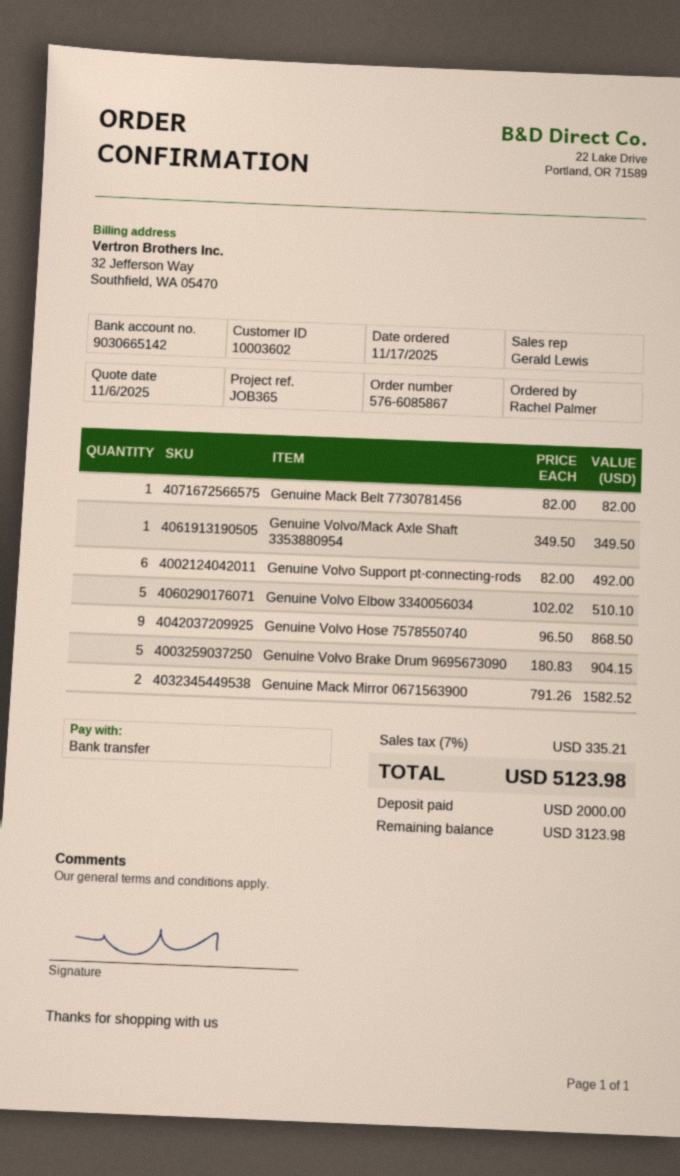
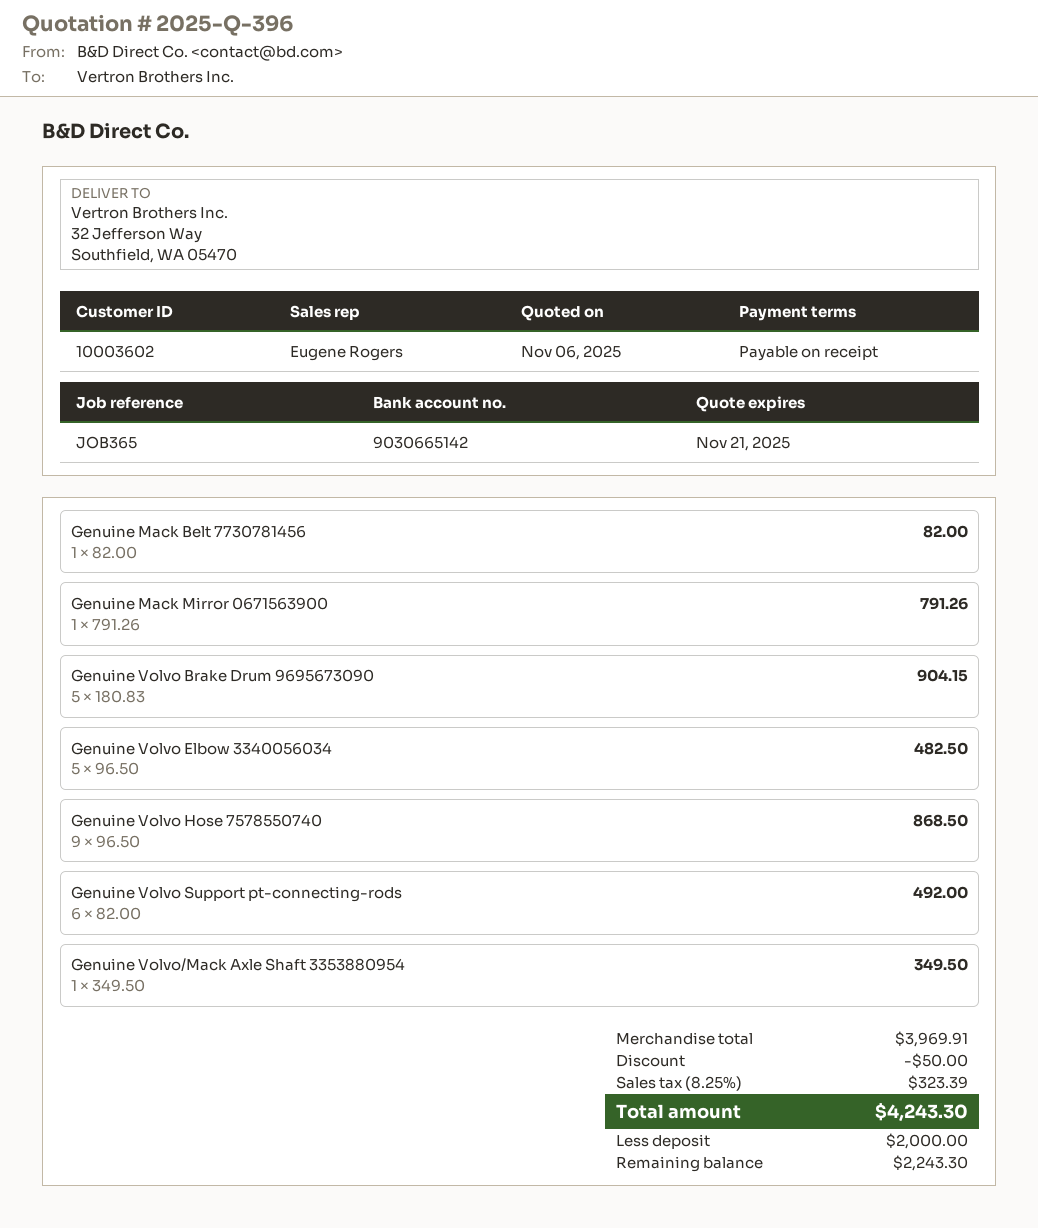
sales rep: Gerald Lewis -> Eugene Rogers
Genuine Volvo Elbow 3340056034: 5 x 102.02 = 510.10 -> 5 x 96.50 = 482.50
Genuine Mack Mirror 0671563900: 2 x 791.26 = 1582.52 -> 1 x 791.26 = 791.26
discount: none -> 50.00
tax: 7% = 335.21 -> 8.25% = 323.39
total: 5123.98 -> 4243.30
balance: 3123.98 -> 2243.30

